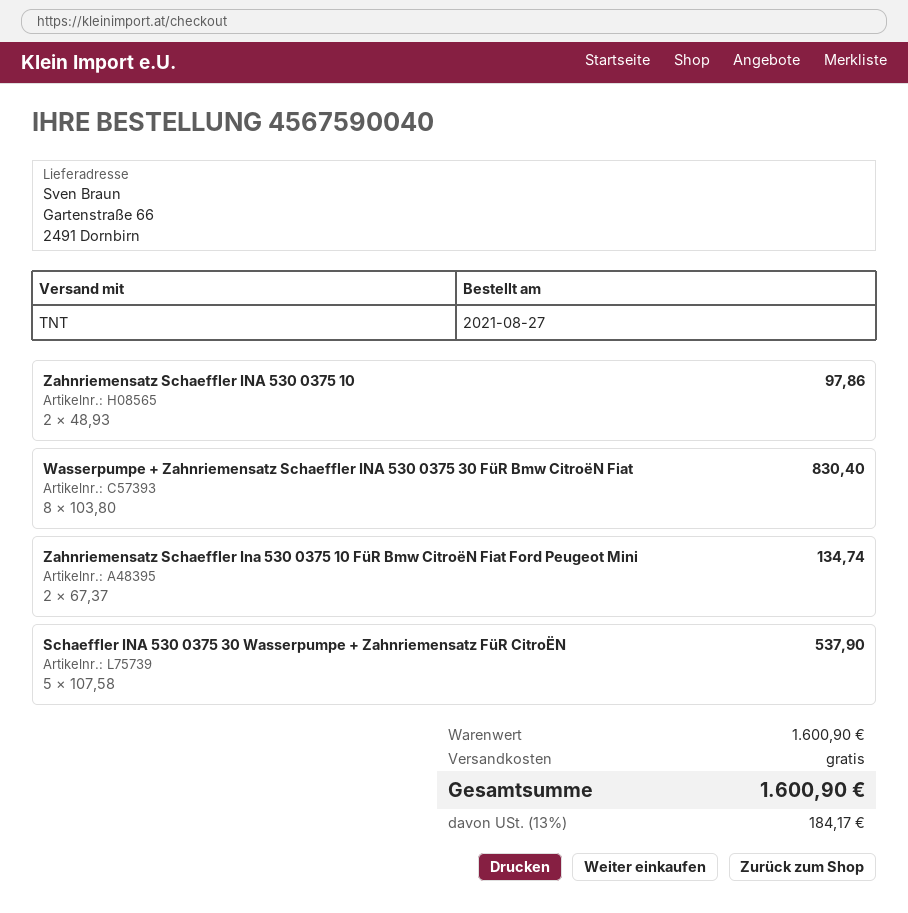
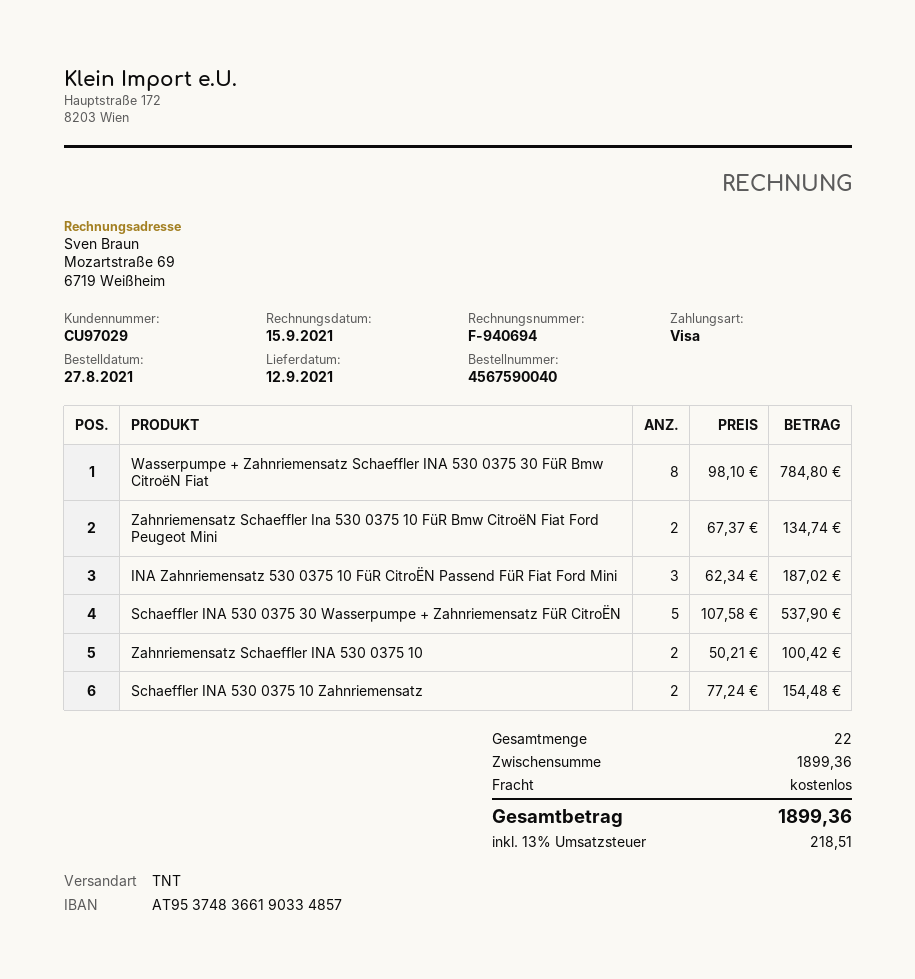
Zahnriemensatz Schaeffler INA 530 0375 10: 2 x 48.93 = 97.86 -> 2 x 50.21 = 100.42
Wasserpumpe + Zahnriemensatz Schaeffler INA 530 0375 30 FüR Bmw CitroëN Fiat: 8 x 103.80 = 830.40 -> 8 x 98.10 = 784.80
INA Zahnriemensatz 530 0375 10 FüR CitroËN Passend FüR Fiat Ford Mini: none -> 3 x 62.34 = 187.02
Schaeffler INA 530 0375 10 Zahnriemensatz: none -> 2 x 77.24 = 154.48
subtotal: 1600.90 -> 1899.36
tax: 13% = 184.17 -> 13% = 218.51
total: 1600.90 -> 1899.36

